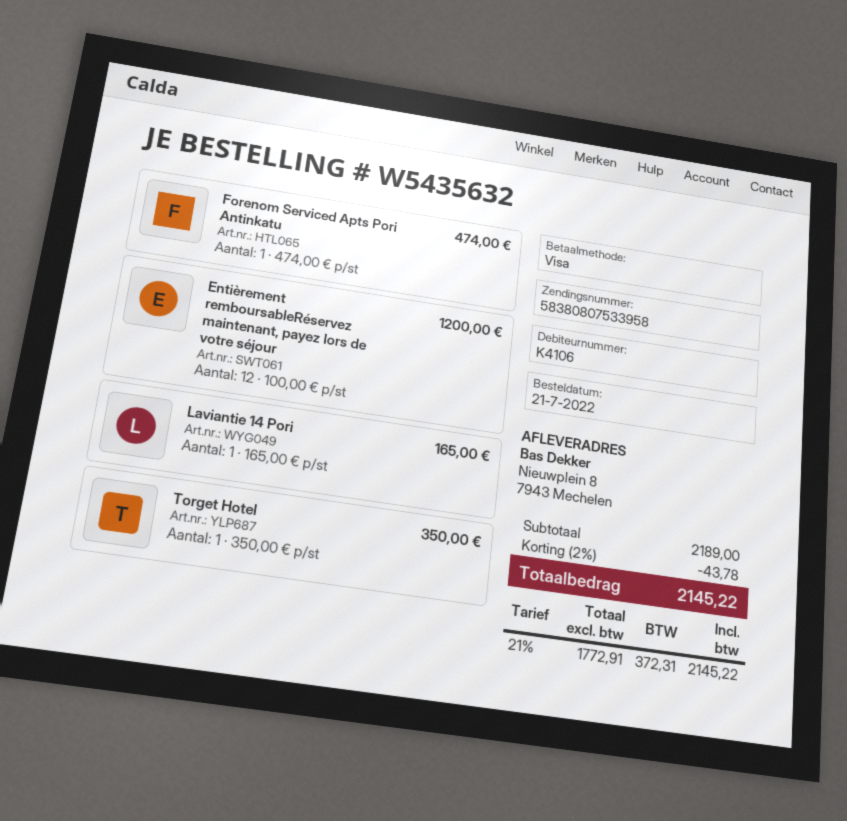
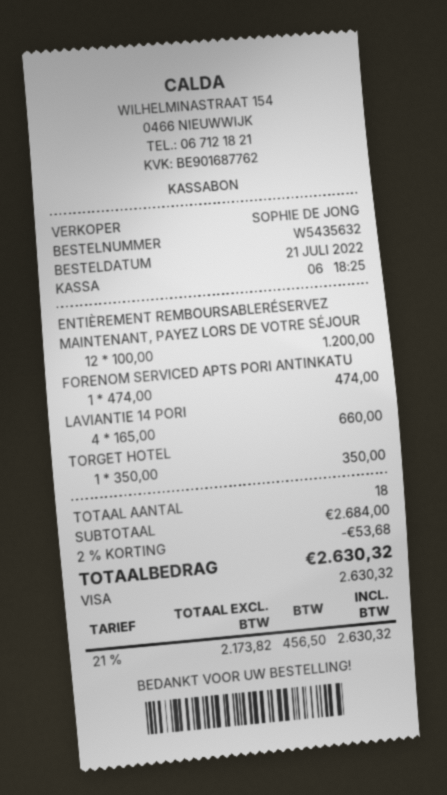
Laviantie 14 Pori: 1 x 165.00 = 165.00 -> 4 x 165.00 = 660.00
subtotal: 2189.00 -> 2684.00
discount: 2% = 43.78 -> 2% = 53.68
net: 1772.91 -> 2173.82
tax: 21% = 372.31 -> 21% = 456.50
total: 2145.22 -> 2630.32

